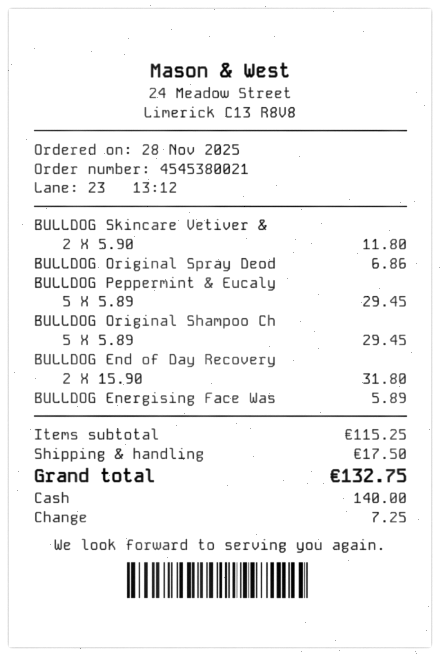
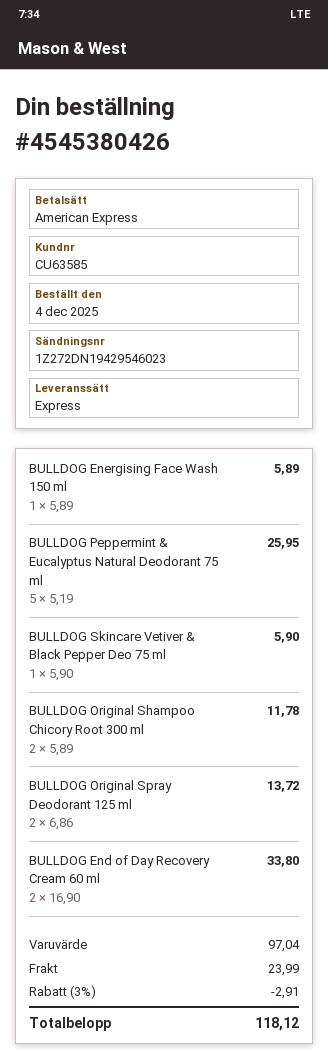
order number: 4545380021 -> 4545380426
order date: 2025-11-28 -> 2025-12-04
payment method: cash -> American Express
BULLDOG Skincare Vetiver &: 2 x 5.90 = 11.80 -> 1 x 5.90 = 5.90
BULLDOG Original Spray Deod: 1 x 6.86 = 6.86 -> 2 x 6.86 = 13.72
BULLDOG Peppermint & Eucaly: 5 x 5.89 = 29.45 -> 5 x 5.19 = 25.95
BULLDOG Original Shampoo Ch: 5 x 5.89 = 29.45 -> 2 x 5.89 = 11.78
BULLDOG End of Day Recovery: 2 x 15.90 = 31.80 -> 2 x 16.90 = 33.80
subtotal: 115.25 -> 97.04
discount: none -> 3% = 2.91
shipping: 17.50 -> 23.99
total: 132.75 -> 118.12

